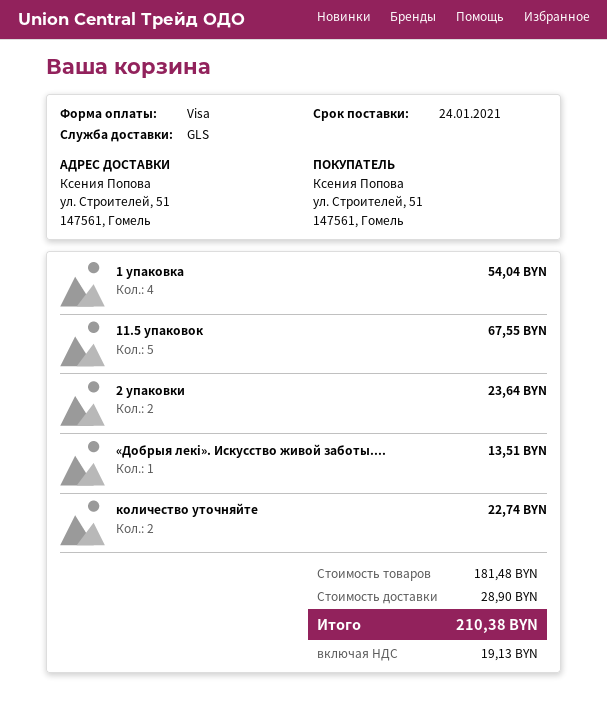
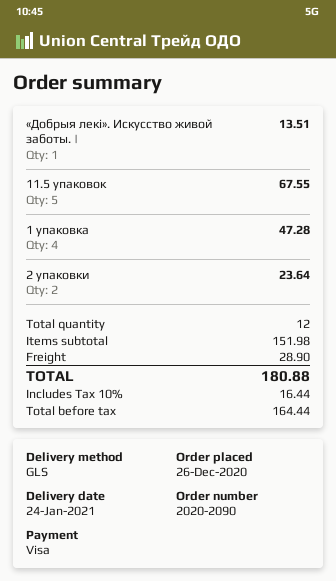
1 упаковка: 4 for 54.04 -> 4 for 47.28
количество уточняйте: 2 for 22.74 -> none
subtotal: 181.48 -> 151.98
tax: 19.13 -> 16.44
total: 210.38 -> 180.88

